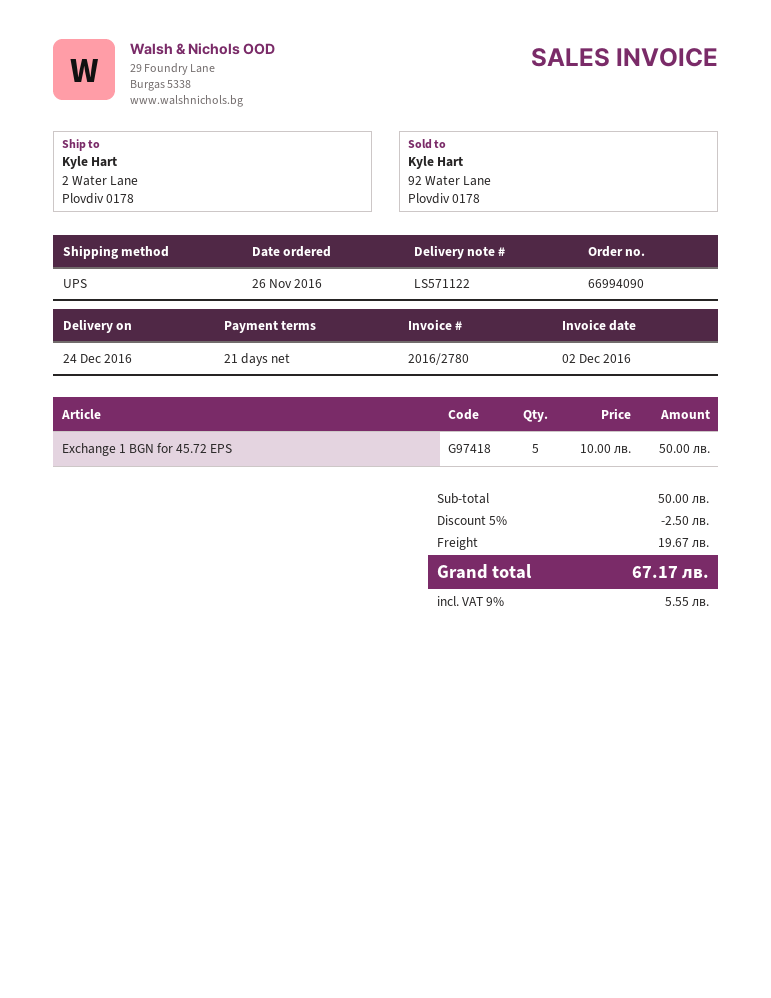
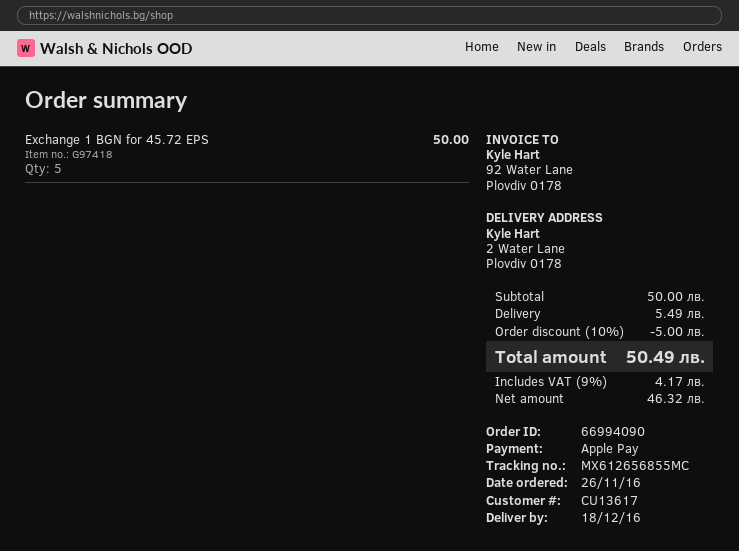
delivery date: 2016-12-24 -> 2016-12-18
discount: 5% = 2.50 -> 10% = 5.00
shipping: 19.67 -> 5.49
tax: 9% = 5.55 -> 9% = 4.17
total: 67.17 -> 50.49

